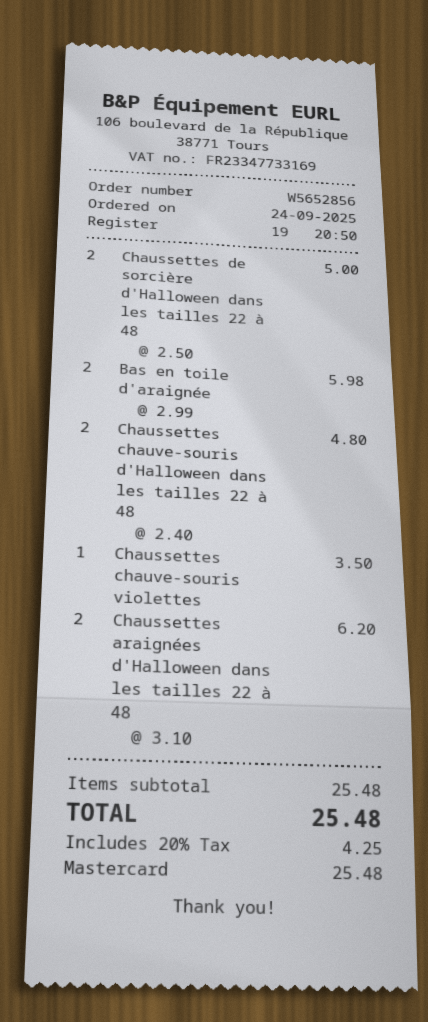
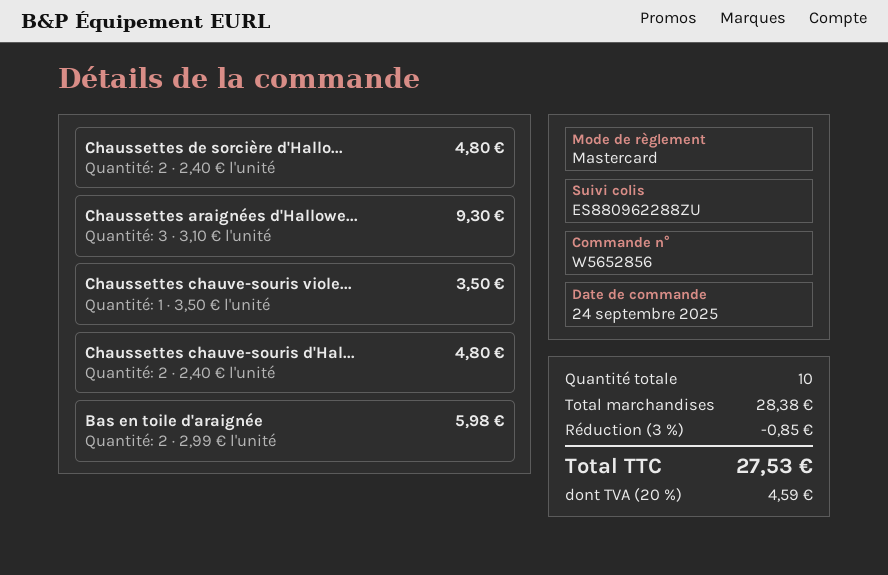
Chaussettes de sorcière d'Halloween dans les tailles 22 à 48: 2 x 2.50 = 5.00 -> 2 x 2.40 = 4.80
Chaussettes araignées d'Halloween dans les tailles 22 à 48: 2 x 3.10 = 6.20 -> 3 x 3.10 = 9.30
subtotal: 25.48 -> 28.38
discount: none -> 3% = 0.85
tax: 20% = 4.25 -> 20% = 4.59
total: 25.48 -> 27.53

